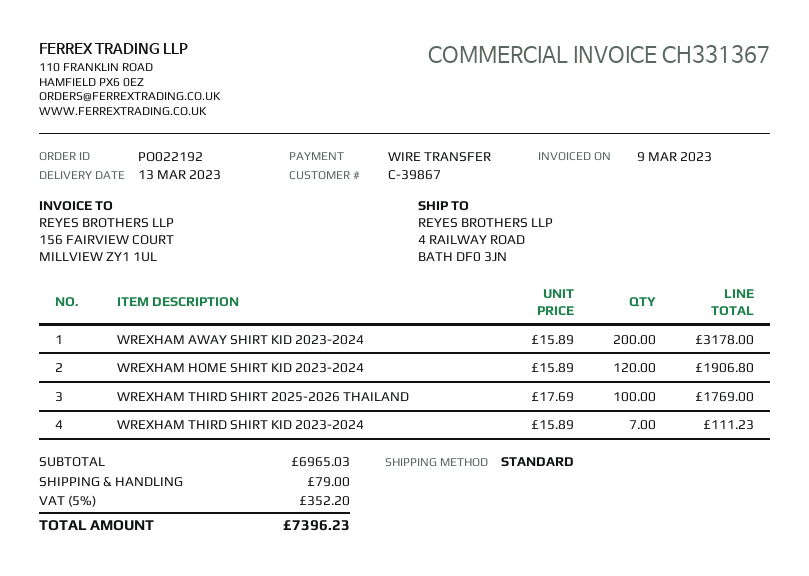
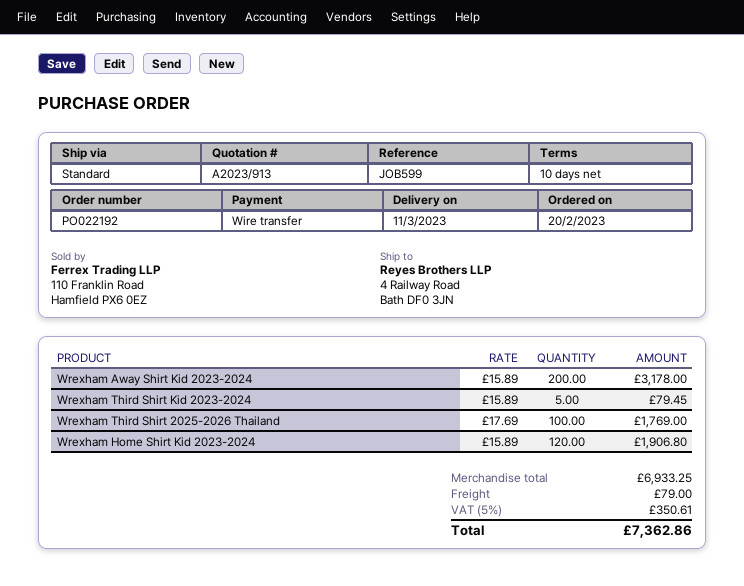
delivery date: 2023-03-13 -> 2023-03-11
WREXHAM THIRD SHIRT KID 2023-2024: 7 x 15.89 = 111.23 -> 5 x 15.89 = 79.45
subtotal: 6965.03 -> 6933.25
tax: 5% = 352.20 -> 5% = 350.61
total: 7396.23 -> 7362.86

